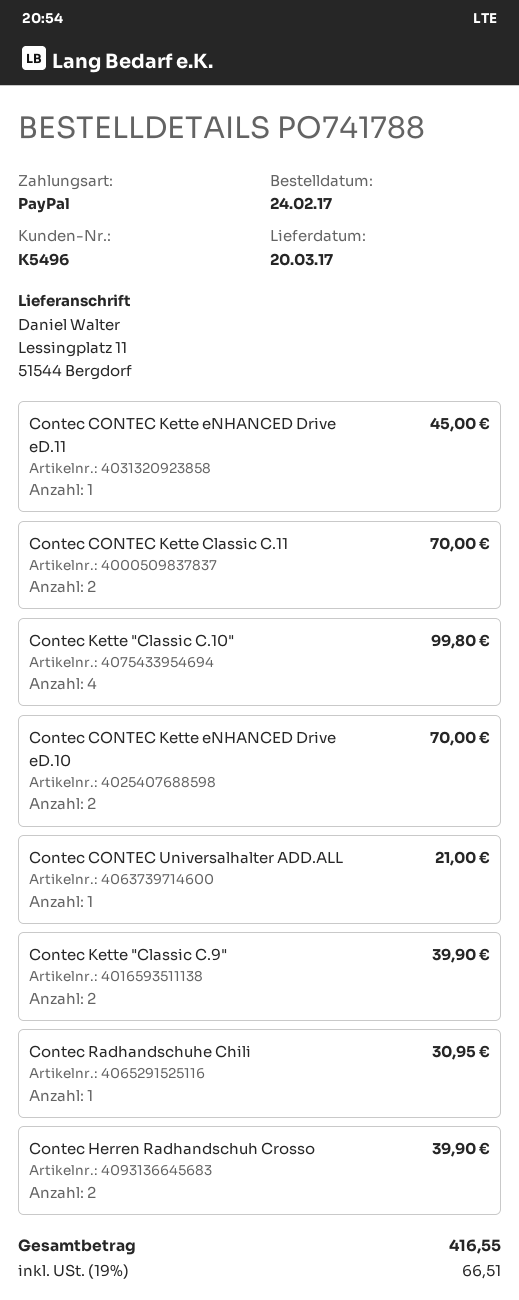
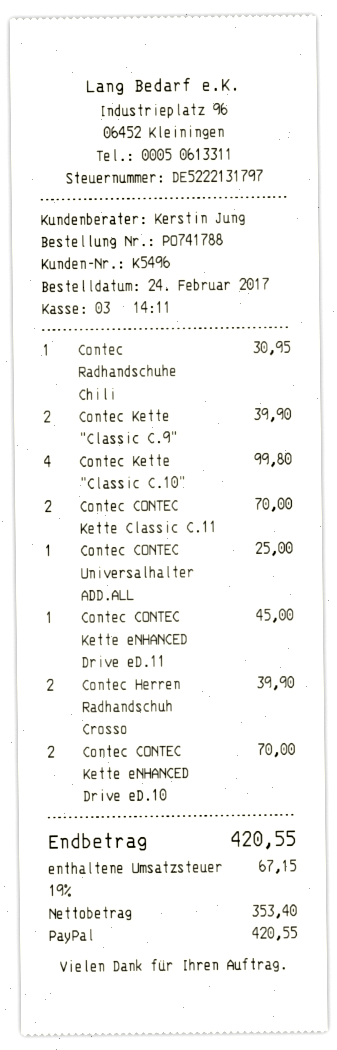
Contec CONTEC Universalhalter ADD.ALL: 1 for 21.00 -> 1 for 25.00
tax: 19% = 66.51 -> 19% = 67.15
total: 416.55 -> 420.55

